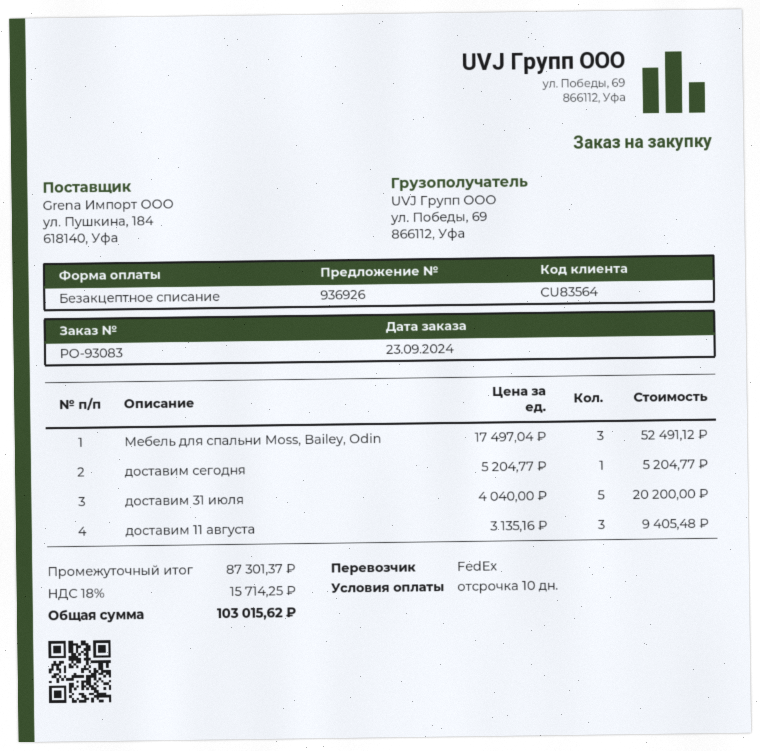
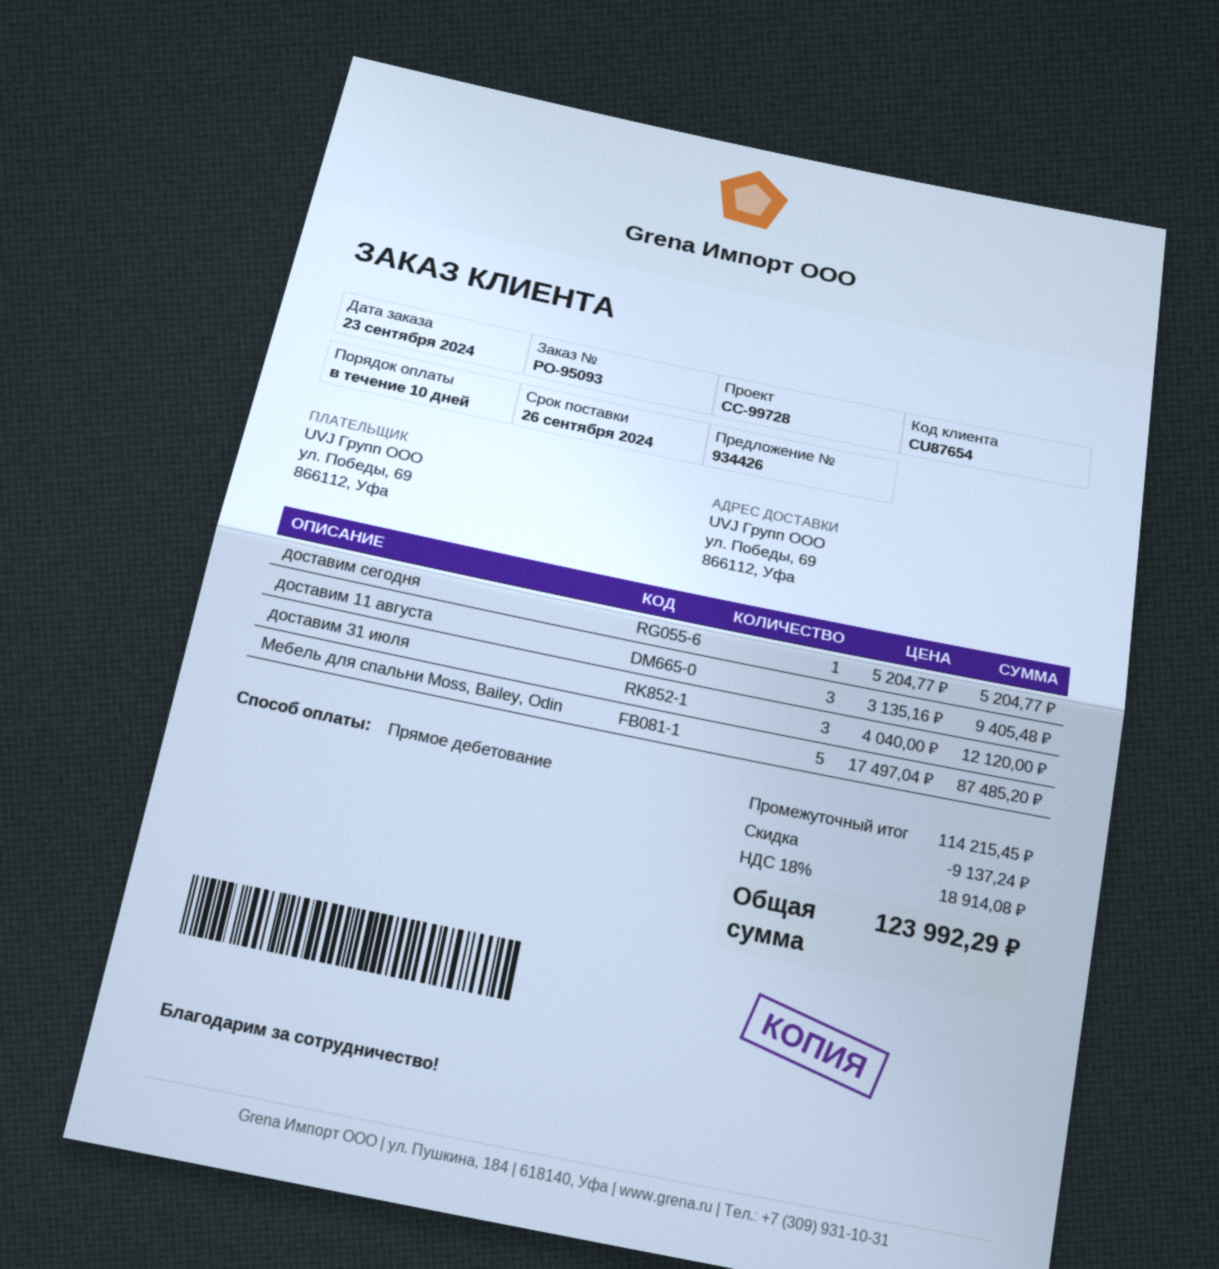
quote number: 936926 -> 934426
order number: PO-93083 -> PO-95093
customer number: CU83564 -> CU87654
Мебель для спальни Moss, Bailey, Odin: 3 x 17497.04 = 52491.12 -> 5 x 17497.04 = 87485.20
доставим 31 июля: 5 x 4040.00 = 20200.00 -> 3 x 4040.00 = 12120.00
subtotal: 87301.37 -> 114215.45
discount: none -> 9137.24
tax: 18% = 15714.25 -> 18% = 18914.08
total: 103015.62 -> 123992.29

